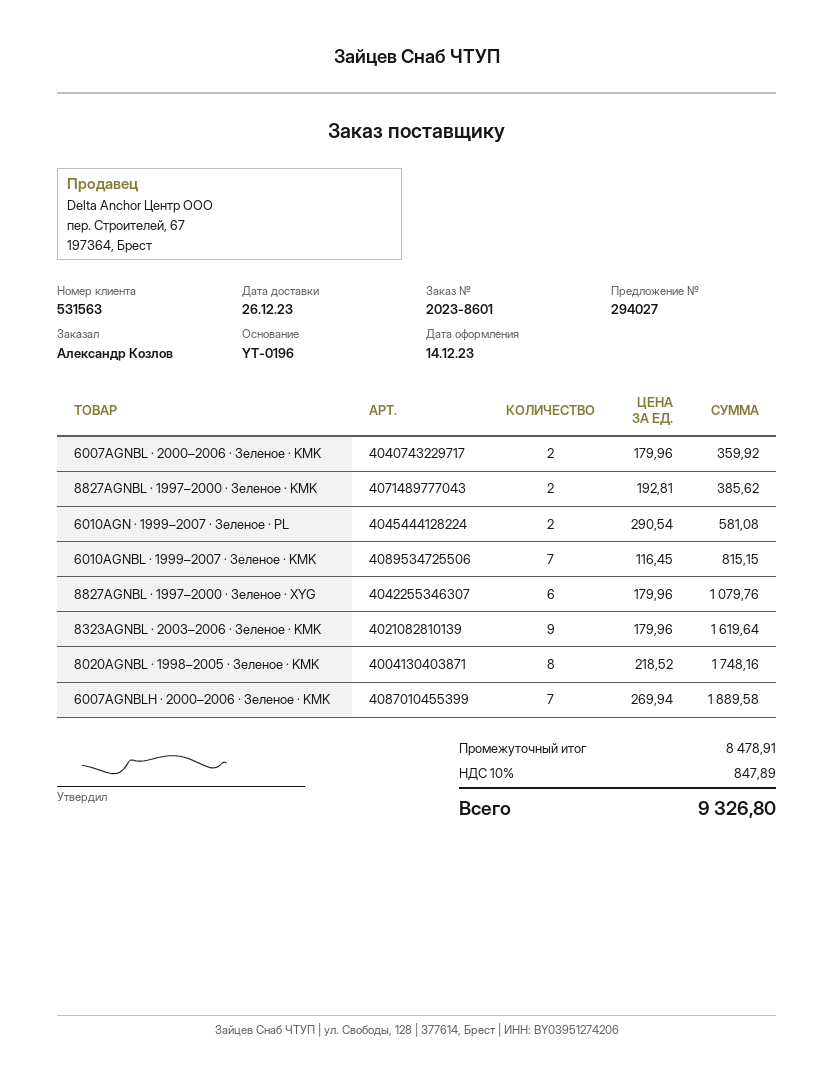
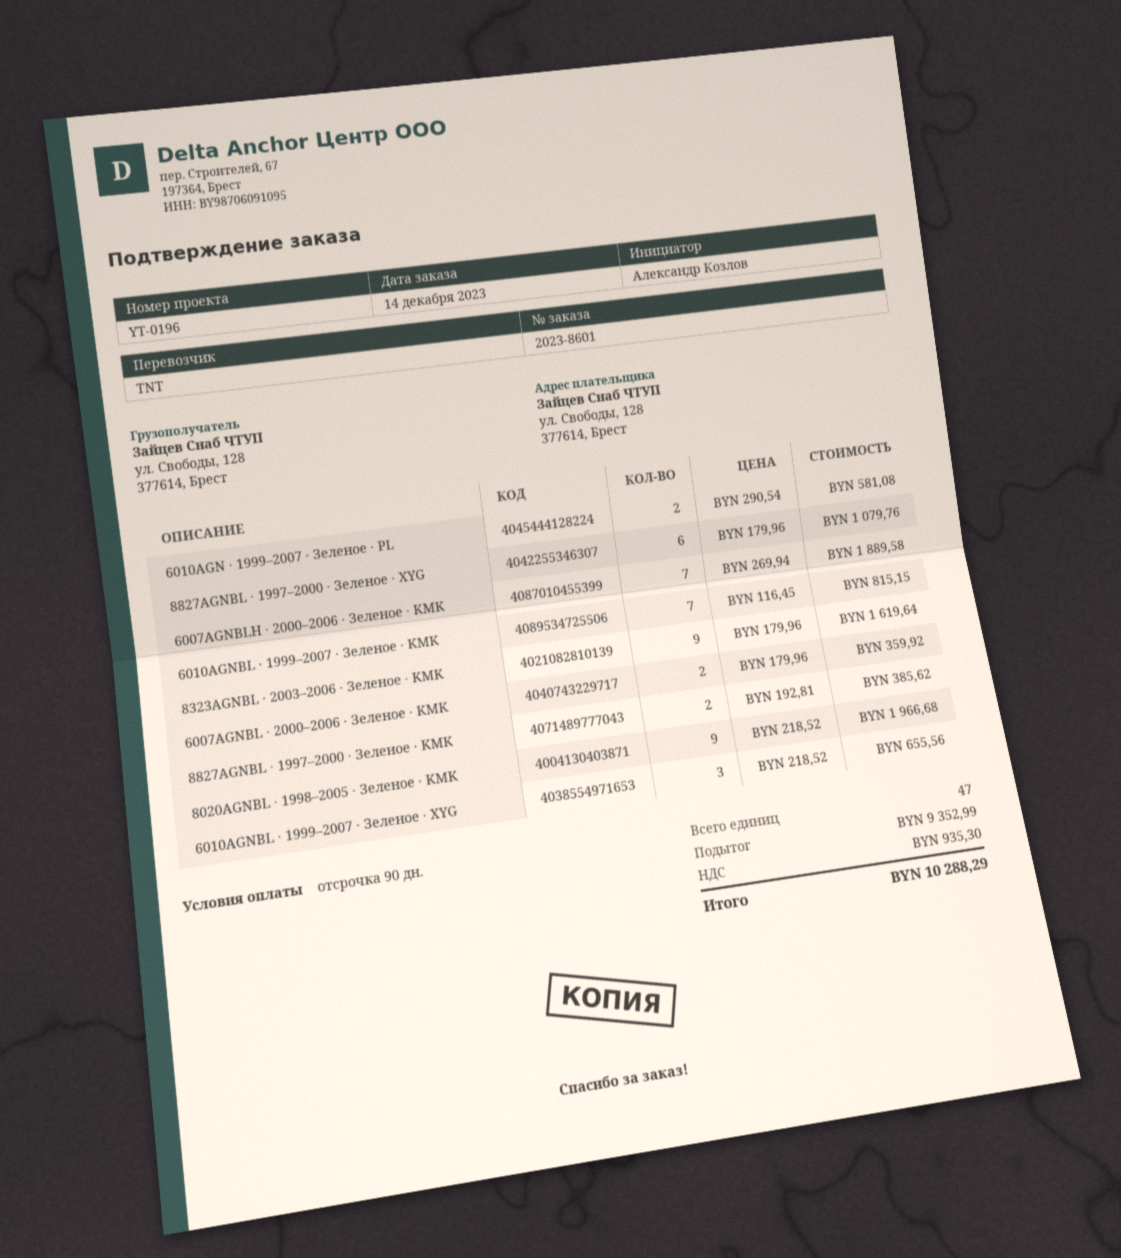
8020AGNBL · 1998–2005 · Зеленое · KMK: 8 x 218.52 = 1748.16 -> 9 x 218.52 = 1966.68
6010AGNBL · 1999–2007 · Зеленое · XYG: none -> 3 x 218.52 = 655.56
subtotal: 8478.91 -> 9352.99
tax: 847.89 -> 935.30
total: 9326.80 -> 10288.29

